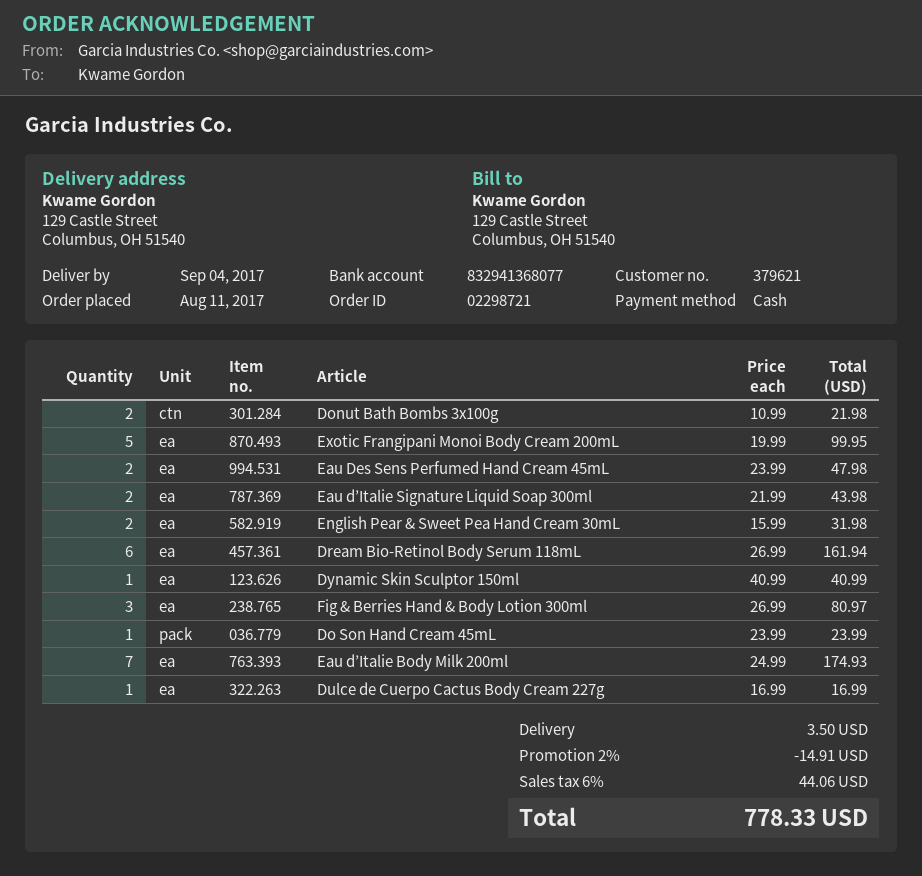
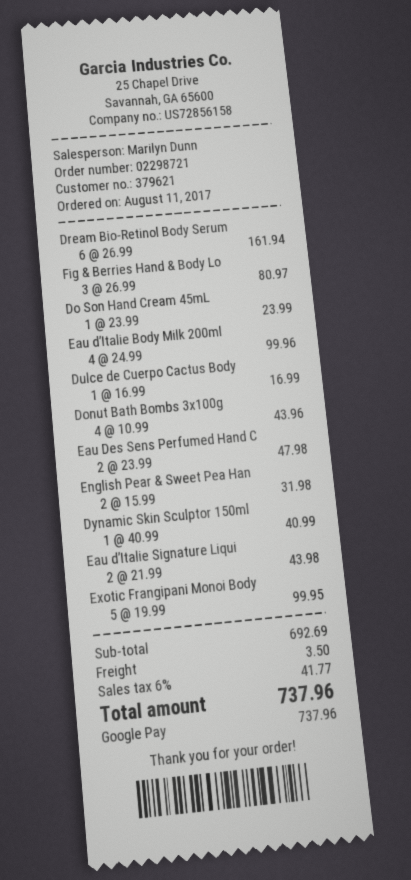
payment method: cash -> Google Pay
Donut Bath Bombs 3x100g: 2 x 10.99 = 21.98 -> 4 x 10.99 = 43.96
Eau d’Italie Body Milk 200ml: 7 x 24.99 = 174.93 -> 4 x 24.99 = 99.96
discount: 2% = 14.91 -> none
tax: 6% = 44.06 -> 6% = 41.77
total: 778.33 -> 737.96

